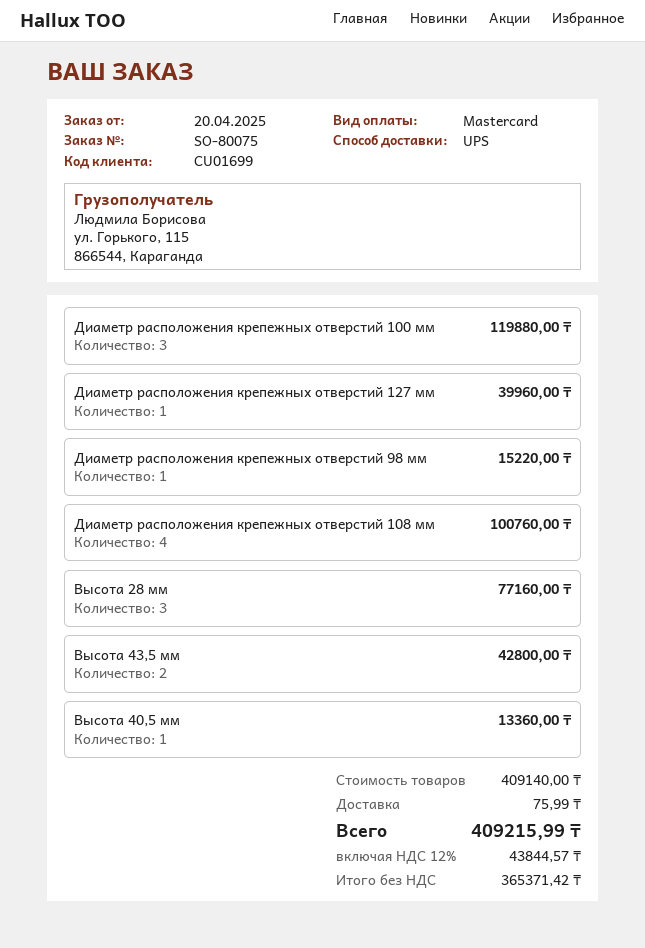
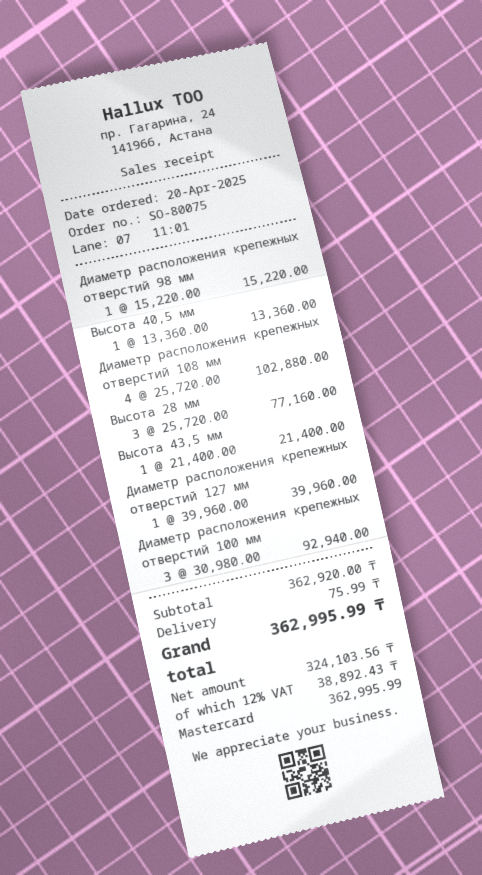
Диаметр расположения крепежных отверстий 100 мм: 3 for 119880.00 -> 3 for 92940.00
Диаметр расположения крепежных отверстий 108 мм: 4 for 100760.00 -> 4 for 102880.00
Высота 43,5 мм: 2 for 42800.00 -> 1 for 21400.00
subtotal: 409140.00 -> 362920.00
net: 365371.42 -> 324103.56
tax: 12% = 43844.57 -> 12% = 38892.43
total: 409215.99 -> 362995.99

